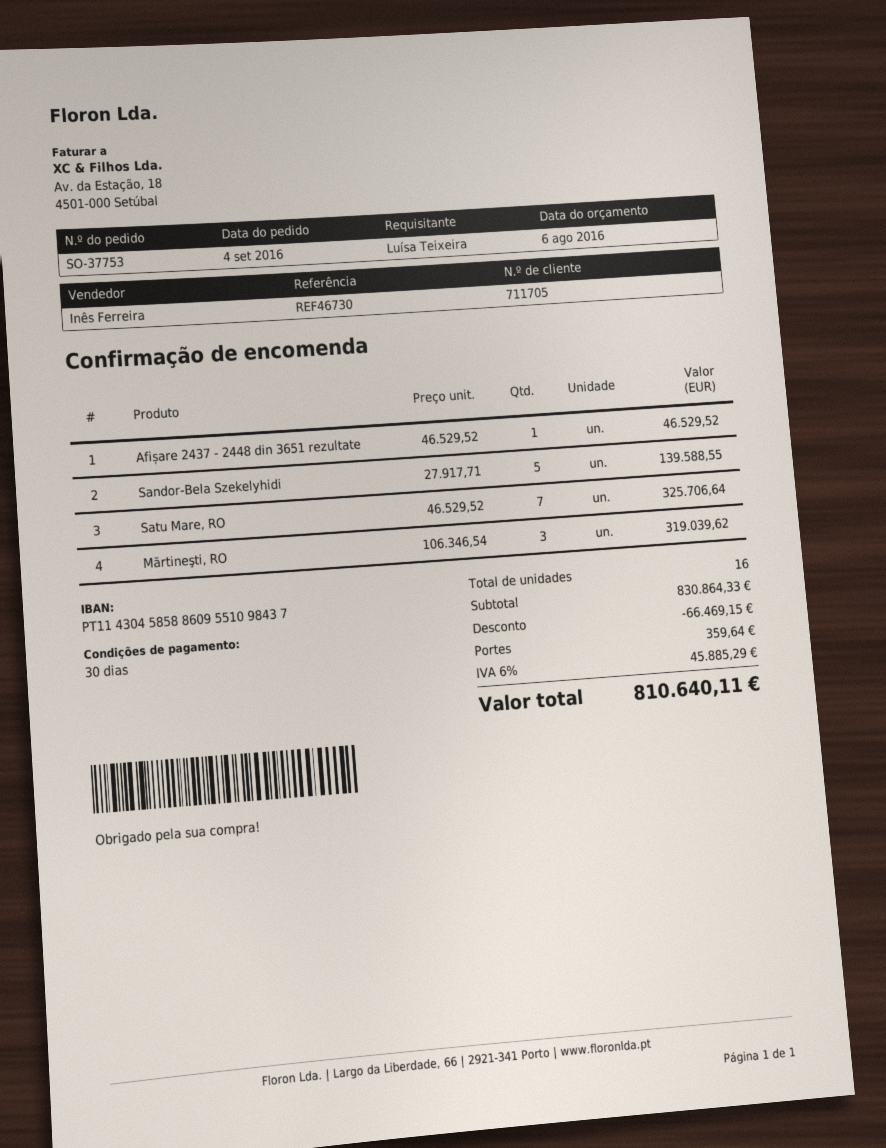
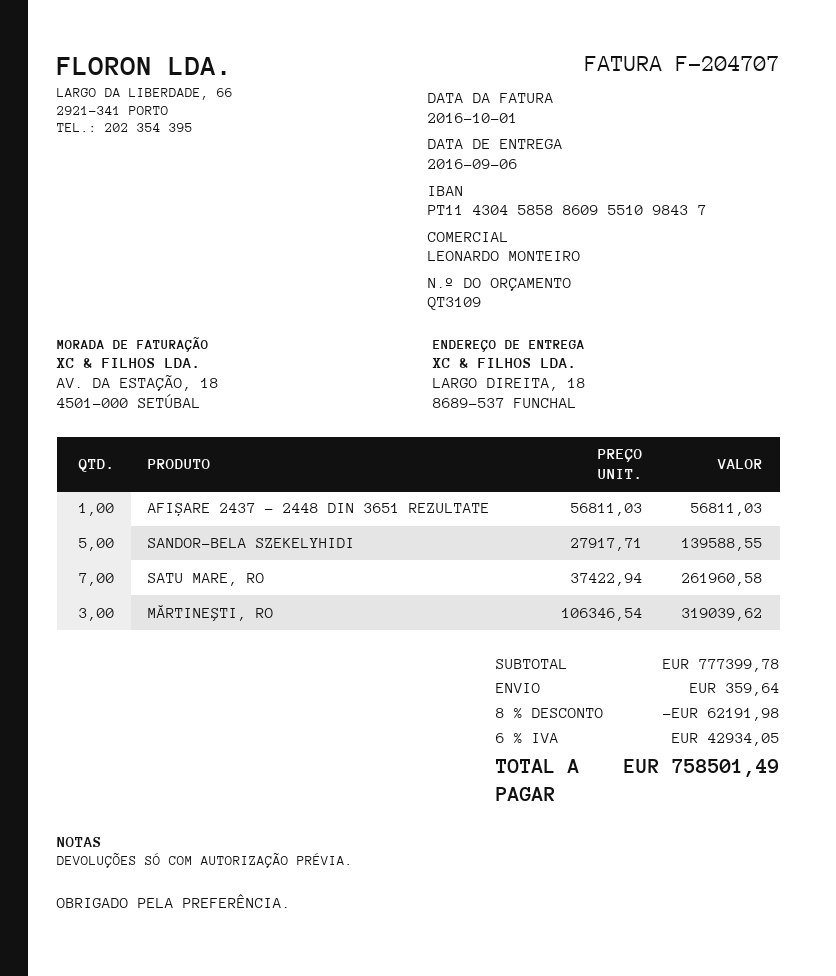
sales rep: Inês Ferreira -> LEONARDO MONTEIRO
Afișare 2437 - 2448 din 3651 rezultate: 1 x 46529.52 = 46529.52 -> 1 x 56811.03 = 56811.03
Satu Mare, RO: 7 x 46529.52 = 325706.64 -> 7 x 37422.94 = 261960.58
subtotal: 830864.33 -> 777399.78
discount: 66469.15 -> 62191.98
tax: 6% = 45885.29 -> 6% = 42934.05
total: 810640.11 -> 758501.49

